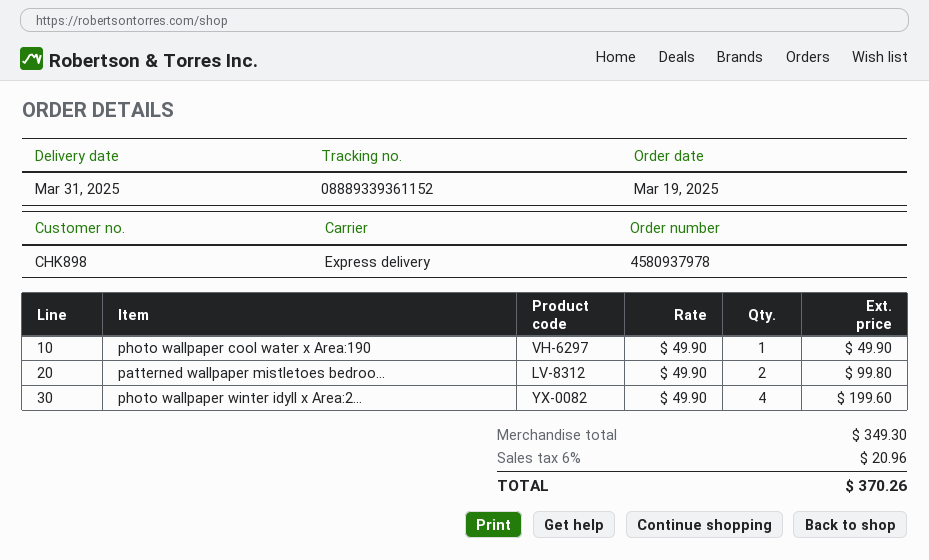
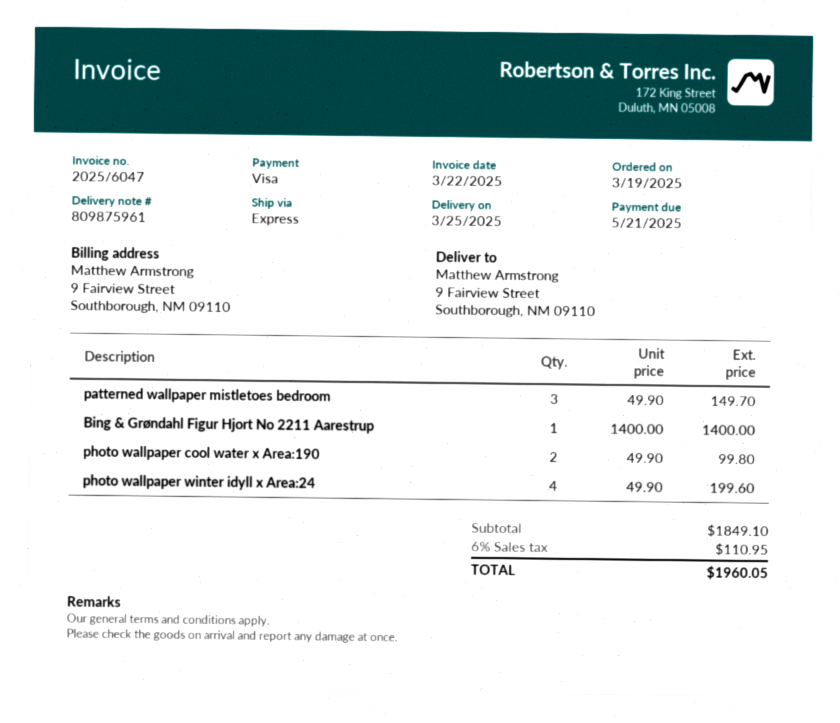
delivery date: 2025-03-31 -> 2025-03-25
photo wallpaper cool water x Area:190: 1 x 49.90 = 49.90 -> 2 x 49.90 = 99.80
patterned wallpaper mistletoes bedroo...: 2 x 49.90 = 99.80 -> 3 x 49.90 = 149.70
Bing & Grøndahl Figur Hjort No 2211 Aarestrup: none -> 1 x 1400.00 = 1400.00
subtotal: 349.30 -> 1849.10
tax: 6% = 20.96 -> 6% = 110.95
total: 370.26 -> 1960.05

